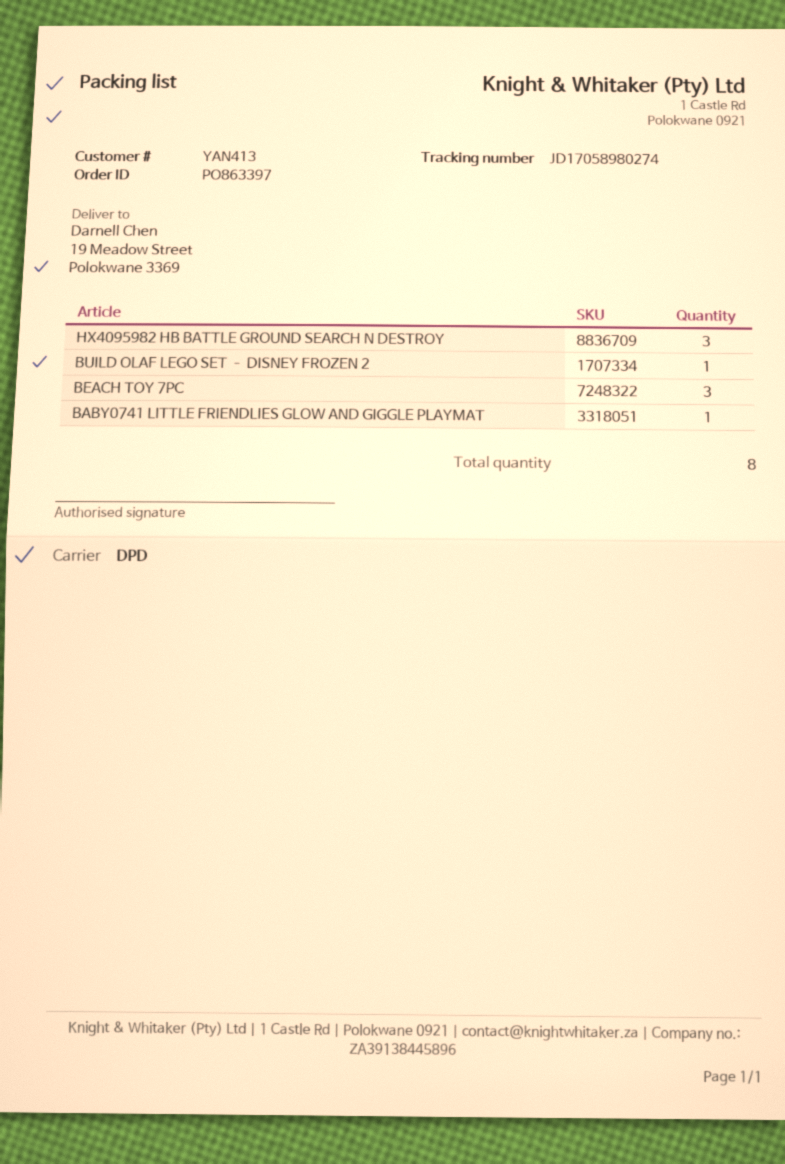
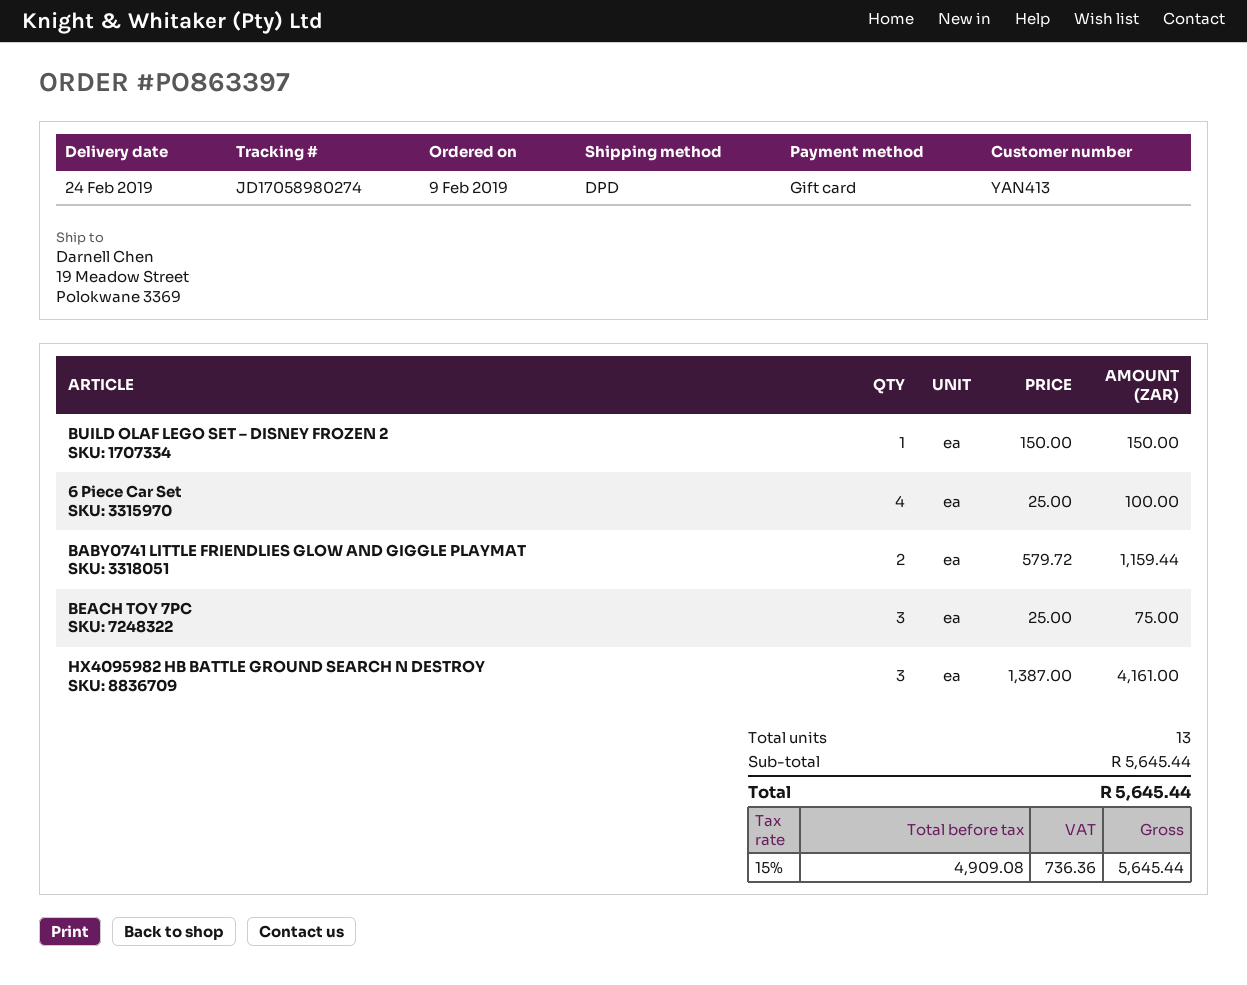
BABY0741 LITTLE FRIENDLIES GLOW AND GIGGLE PLAYMAT: 1 -> 2
6 Piece Car Set: none -> 4
total quantity: 8 -> 13

